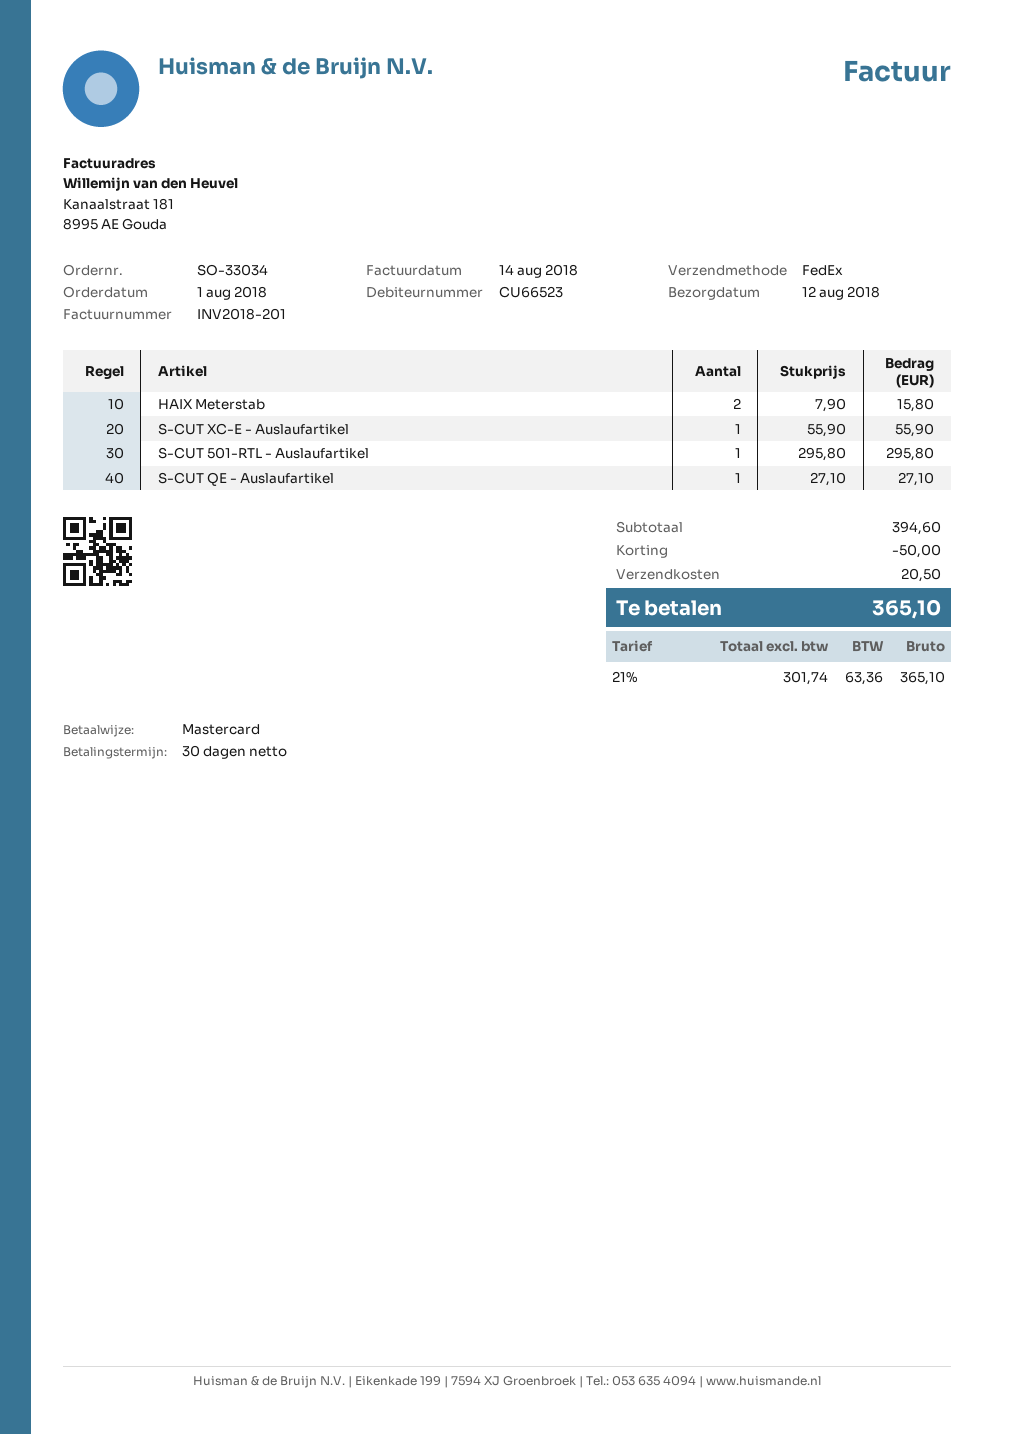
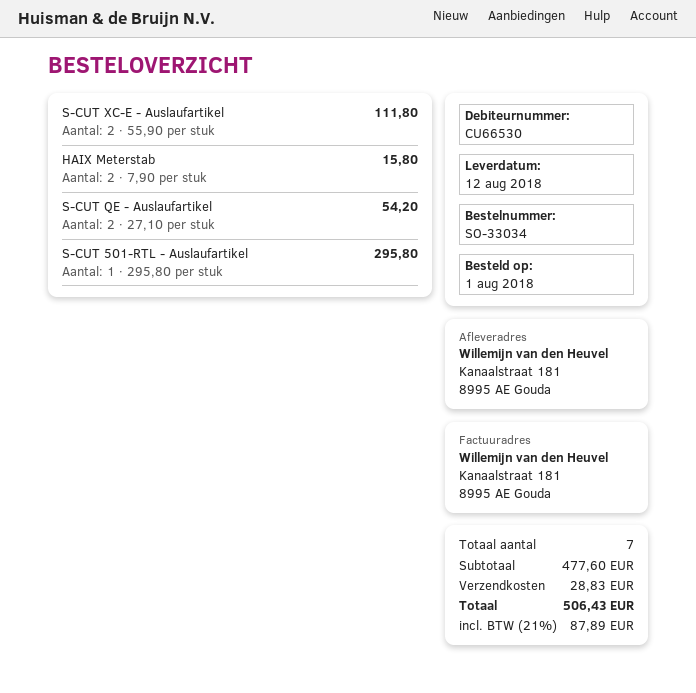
customer number: CU66523 -> CU66530
S-CUT XC-E - Auslaufartikel: 1 x 55.90 = 55.90 -> 2 x 55.90 = 111.80
S-CUT QE - Auslaufartikel: 1 x 27.10 = 27.10 -> 2 x 27.10 = 54.20
subtotal: 394.60 -> 477.60
discount: 50.00 -> none
shipping: 20.50 -> 28.83
tax: 21% = 63.36 -> 21% = 87.89
total: 365.10 -> 506.43

